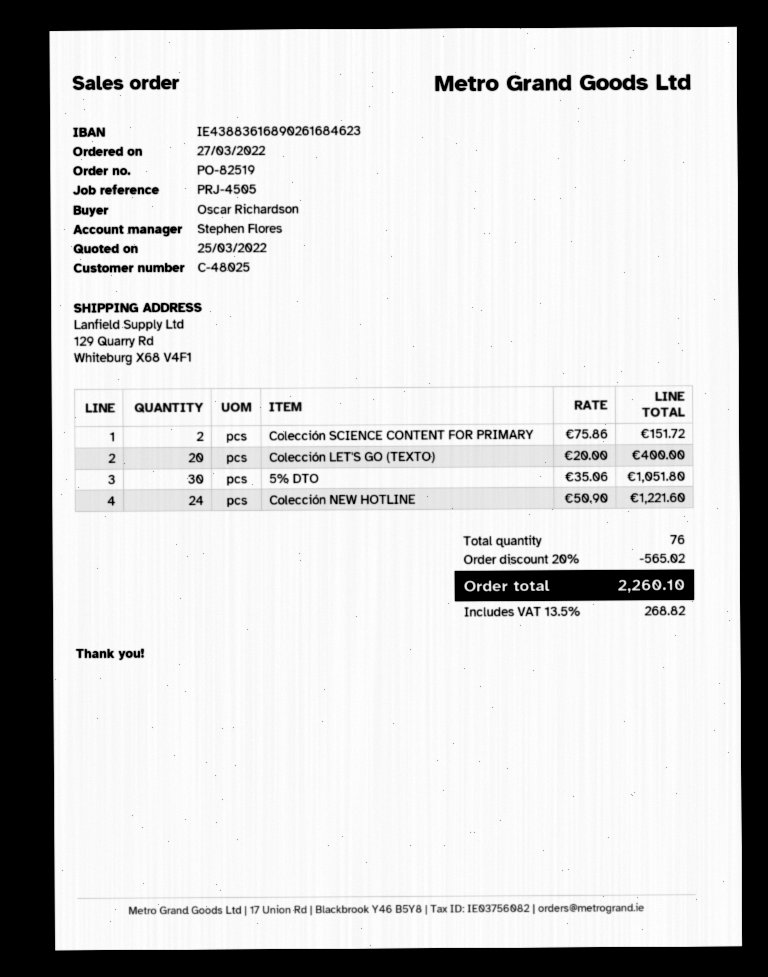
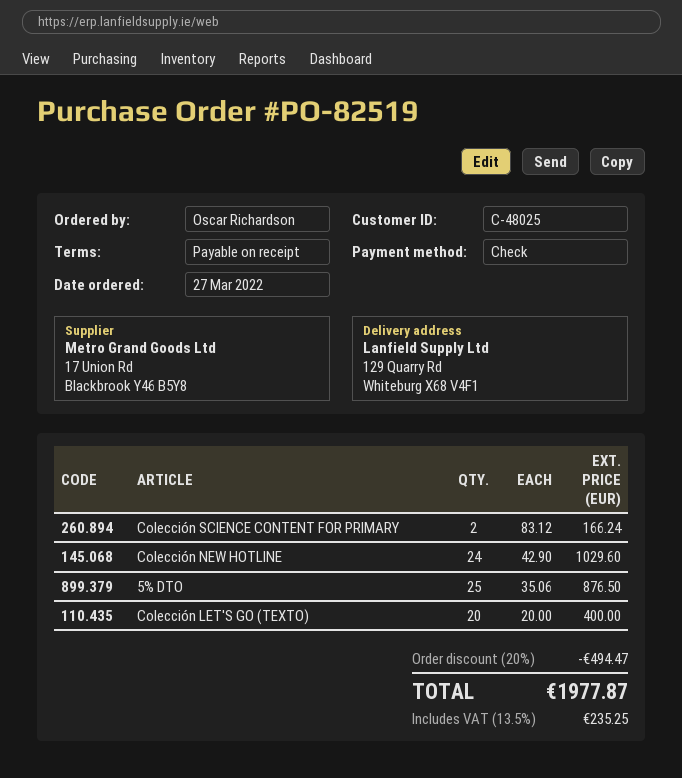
Colección SCIENCE CONTENT FOR PRIMARY: 2 x 75.86 = 151.72 -> 2 x 83.12 = 166.24
5% DTO: 30 x 35.06 = 1051.80 -> 25 x 35.06 = 876.50
Colección NEW HOTLINE: 24 x 50.90 = 1221.60 -> 24 x 42.90 = 1029.60
discount: 20% = 565.02 -> 20% = 494.47
tax: 13.5% = 268.82 -> 13.5% = 235.25
total: 2260.10 -> 1977.87

